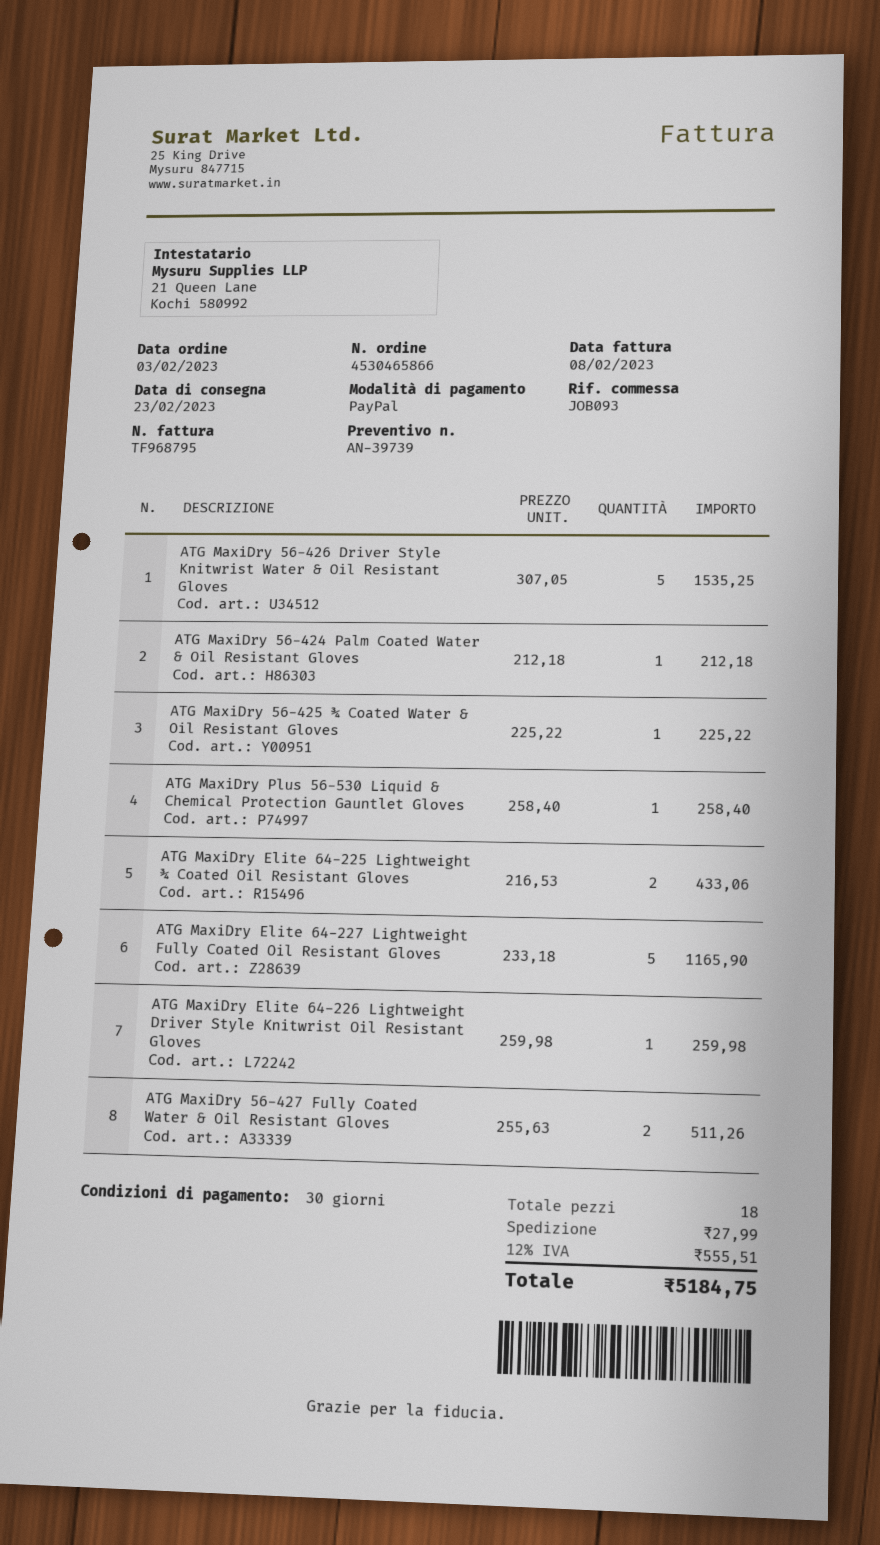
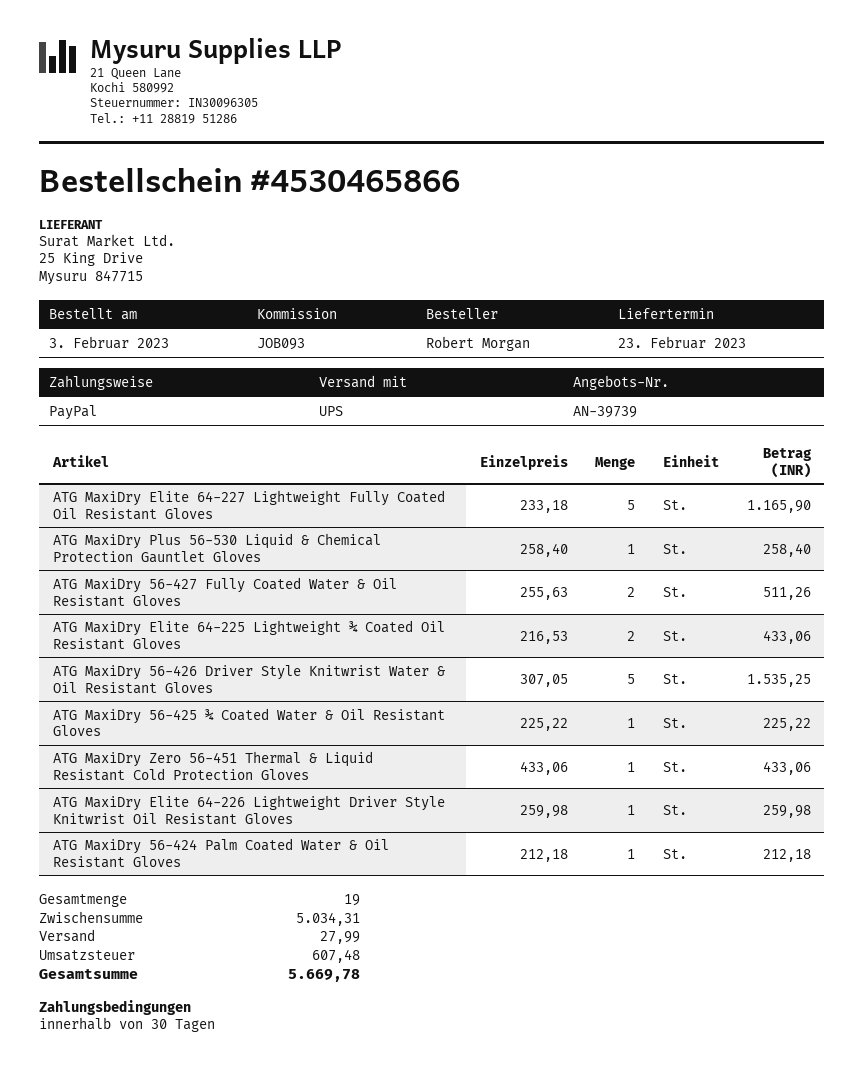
ATG MaxiDry Zero 56-451 Thermal & Liquid Resistant Cold Protection Gloves: none -> 1 x 433.06 = 433.06
total quantity: 18 -> 19
tax: 555.51 -> 607.48
total: 5184.75 -> 5669.78

